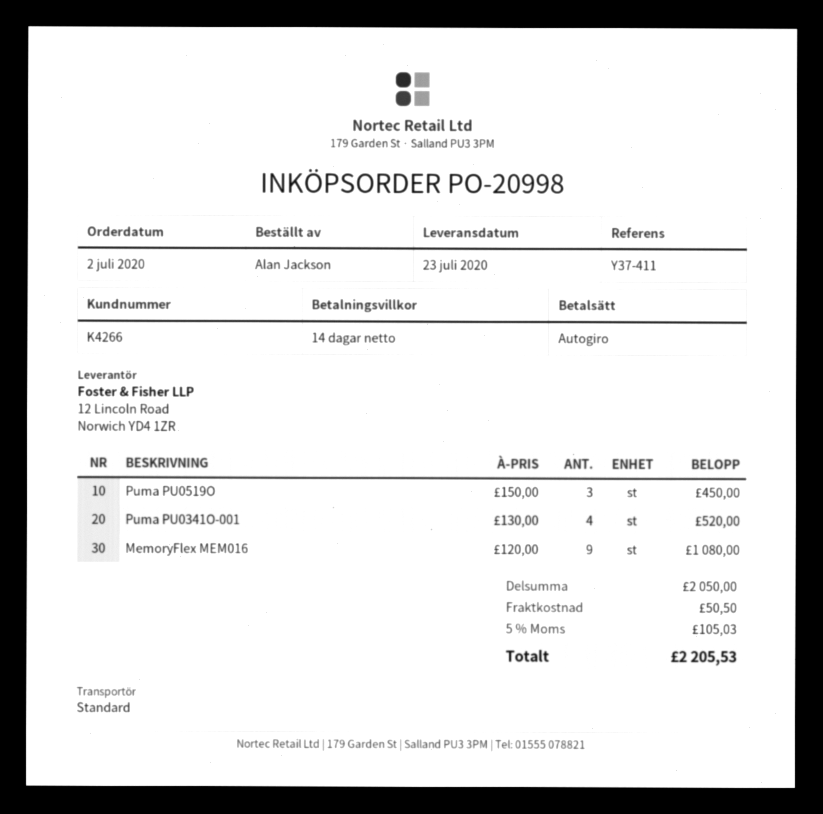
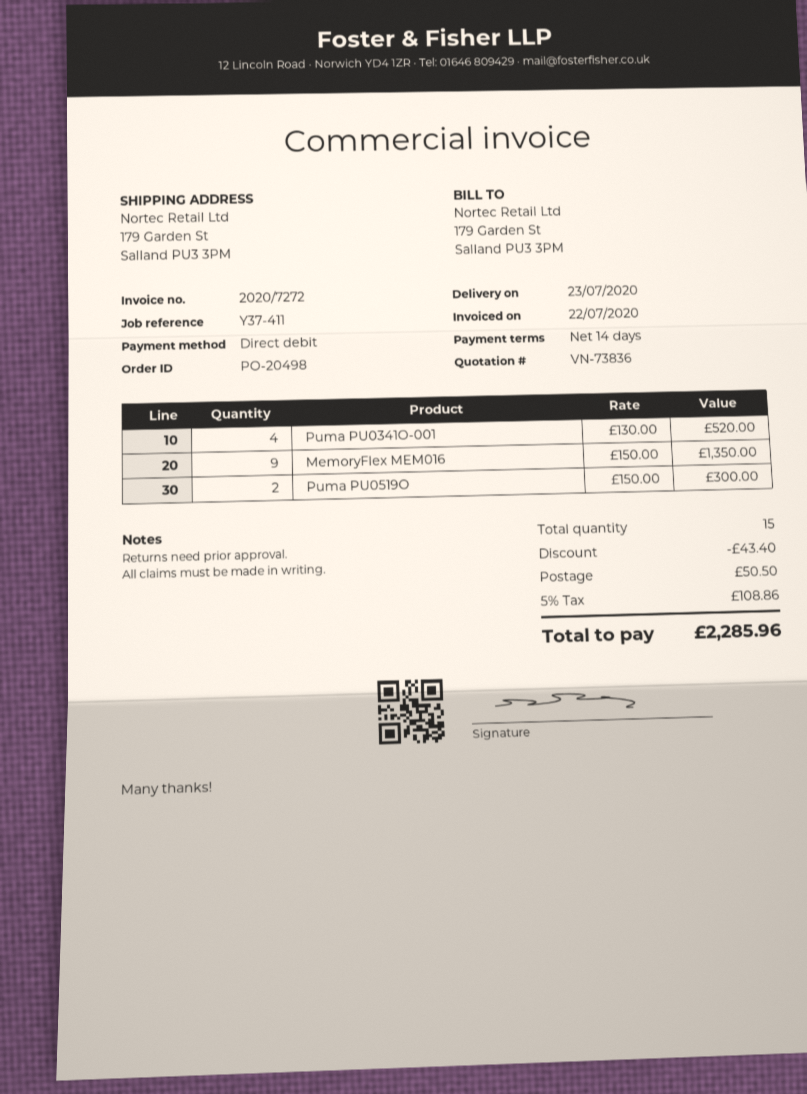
order number: PO-20998 -> PO-20498
Puma PU0519O: 3 x 150.00 = 450.00 -> 2 x 150.00 = 300.00
MemoryFlex MEM016: 9 x 120.00 = 1080.00 -> 9 x 150.00 = 1350.00
discount: none -> 43.40
tax: 5% = 105.03 -> 5% = 108.86
total: 2205.53 -> 2285.96

